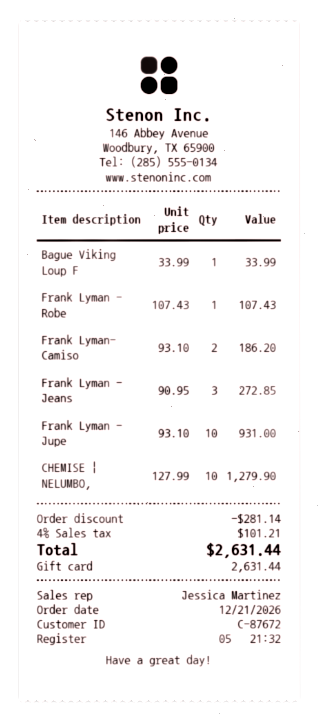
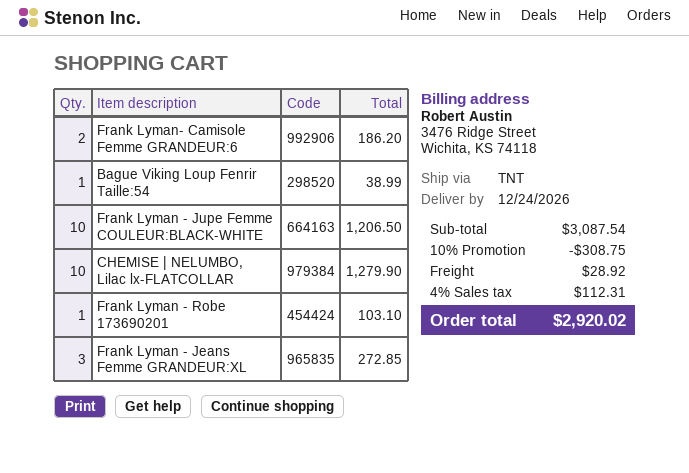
Bague Viking Loup F: 1 for 33.99 -> 1 for 38.99
Frank Lyman - Robe: 1 for 107.43 -> 1 for 103.10
Frank Lyman - Jupe: 10 for 931.00 -> 10 for 1206.50
discount: 281.14 -> 308.75
shipping: none -> 28.92
tax: 4% = 101.21 -> 4% = 112.31
total: 2631.44 -> 2920.02

